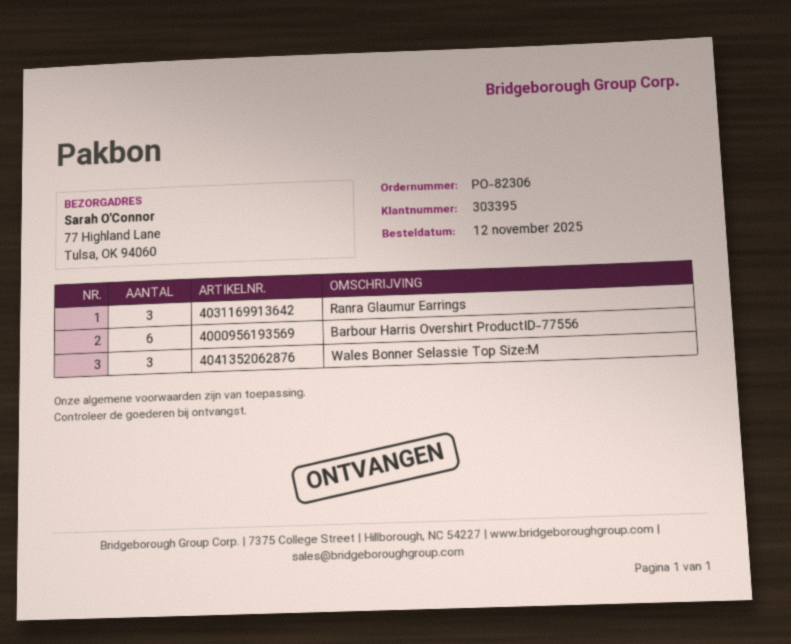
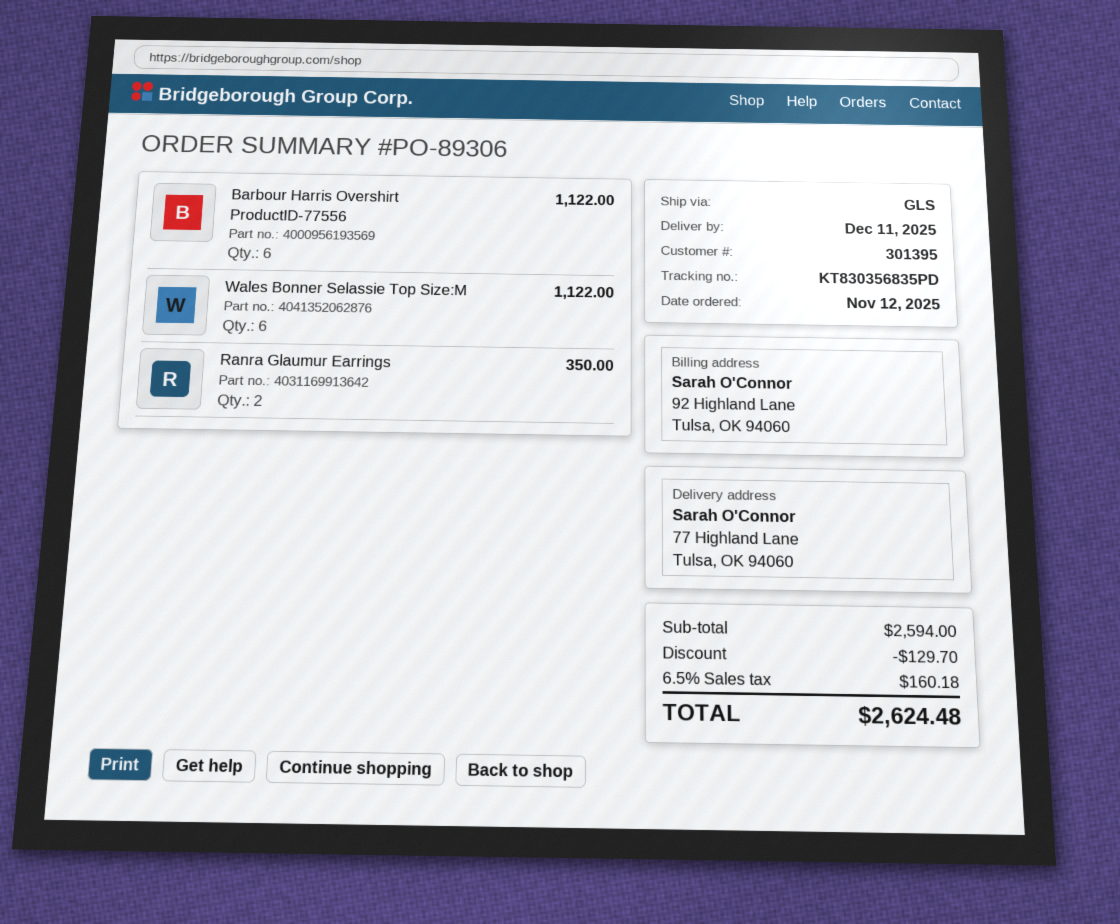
order number: PO-82306 -> PO-89306
customer number: 303395 -> 301395
Ranra Glaumur Earrings: 3 -> 2
Wales Bonner Selassie Top Size:M: 3 -> 6

